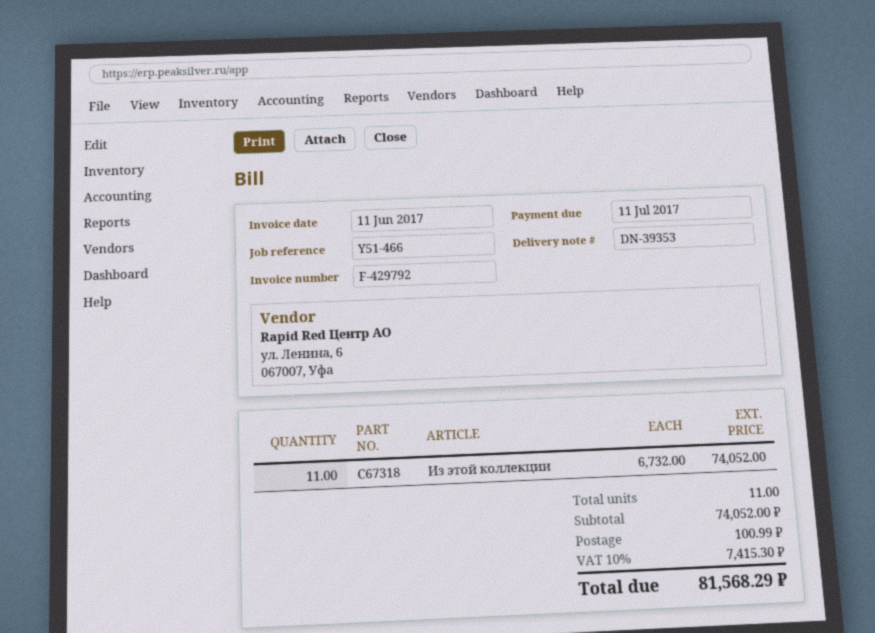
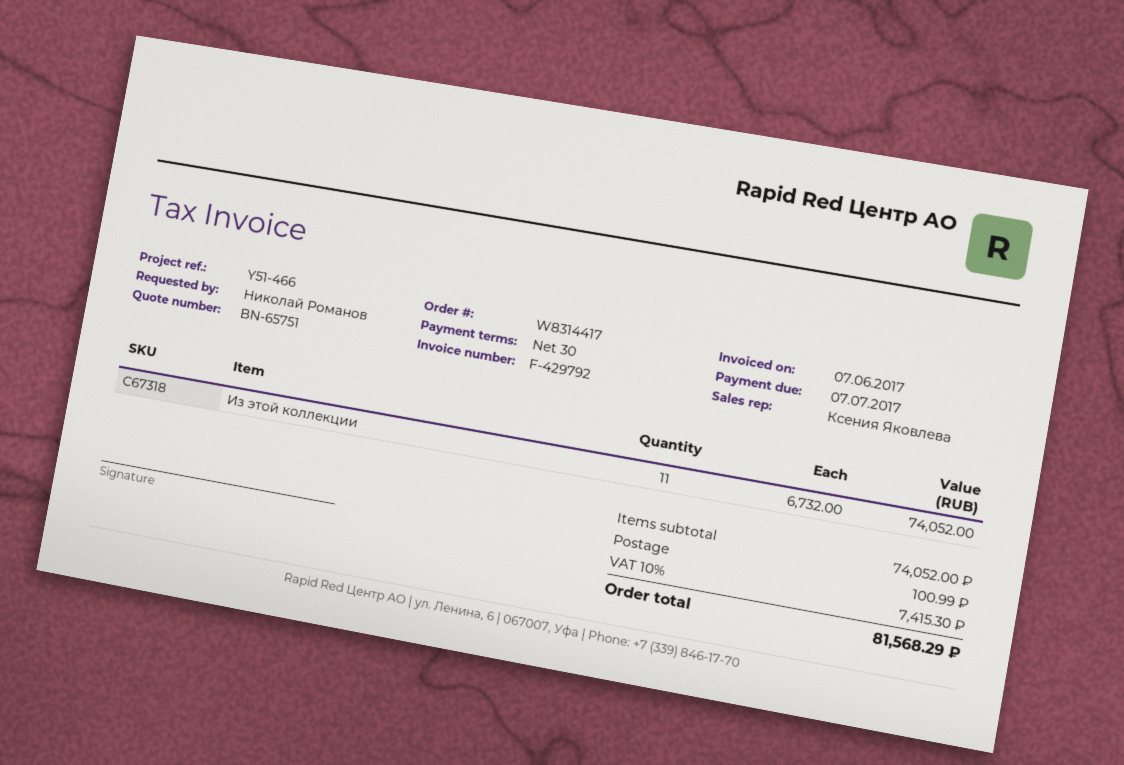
invoice date: 2017-06-11 -> 2017-06-07
due date: 2017-07-11 -> 2017-07-07

